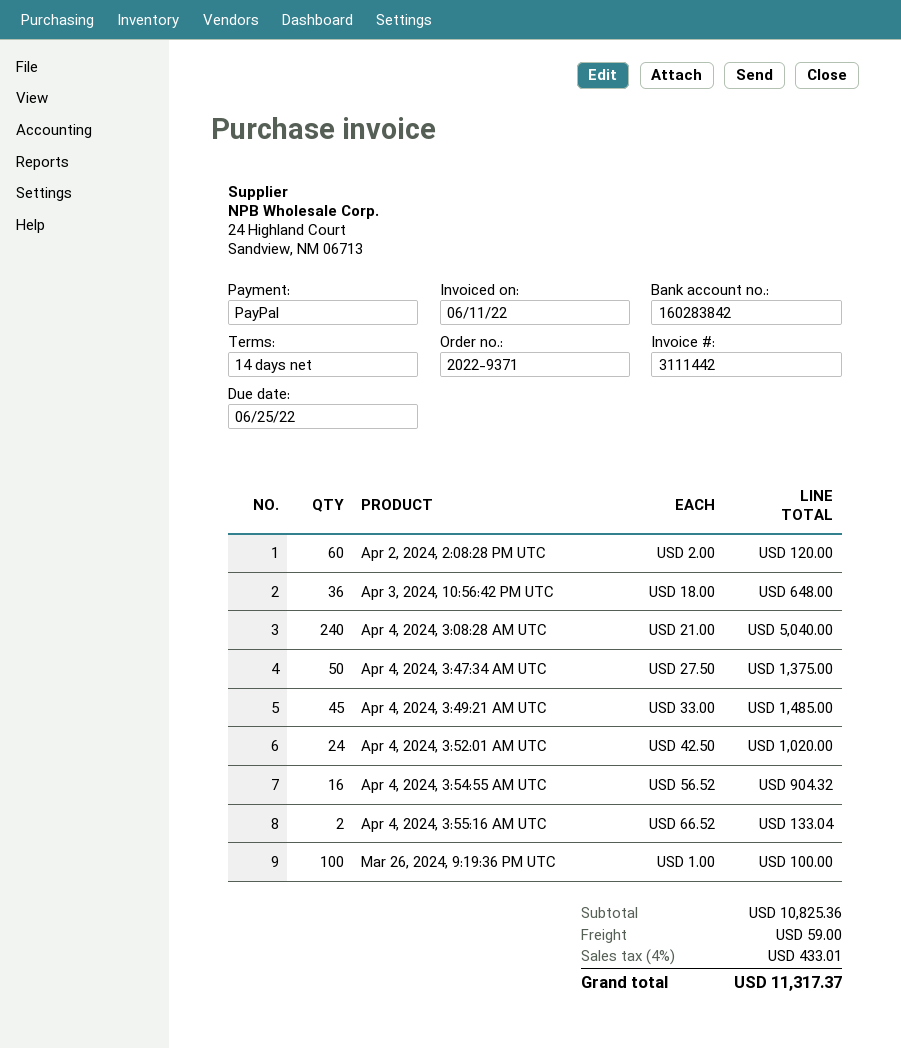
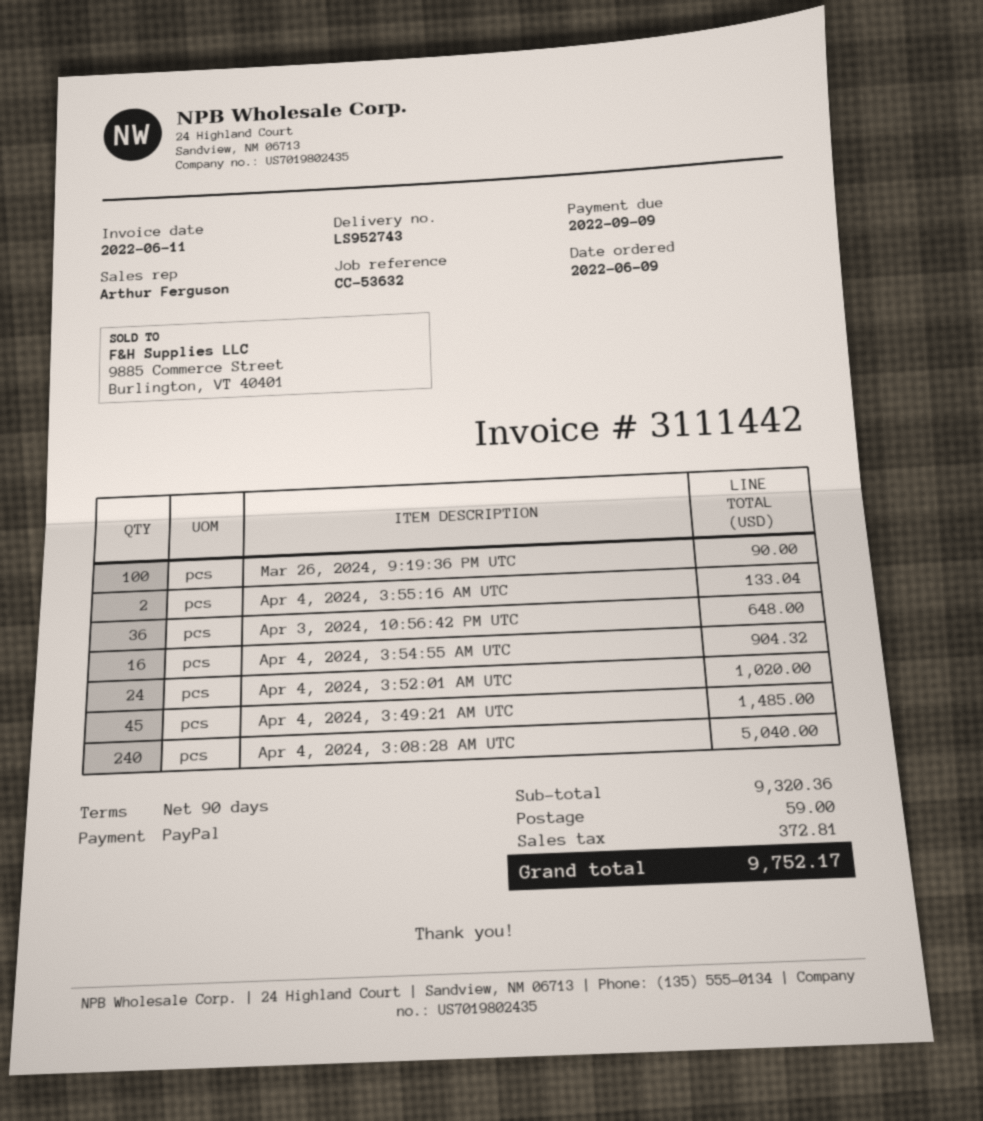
payment terms: 14 days -> 90 days
due date: 2022-06-25 -> 2022-09-09
Apr 2, 2024, 2:08:28 PM UTC: 60 for 120.00 -> none
Apr 4, 2024, 3:47:34 AM UTC: 50 for 1375.00 -> none
Mar 26, 2024, 9:19:36 PM UTC: 100 for 100.00 -> 100 for 90.00
subtotal: 10825.36 -> 9320.36
tax: 433.01 -> 372.81
total: 11317.37 -> 9752.17

